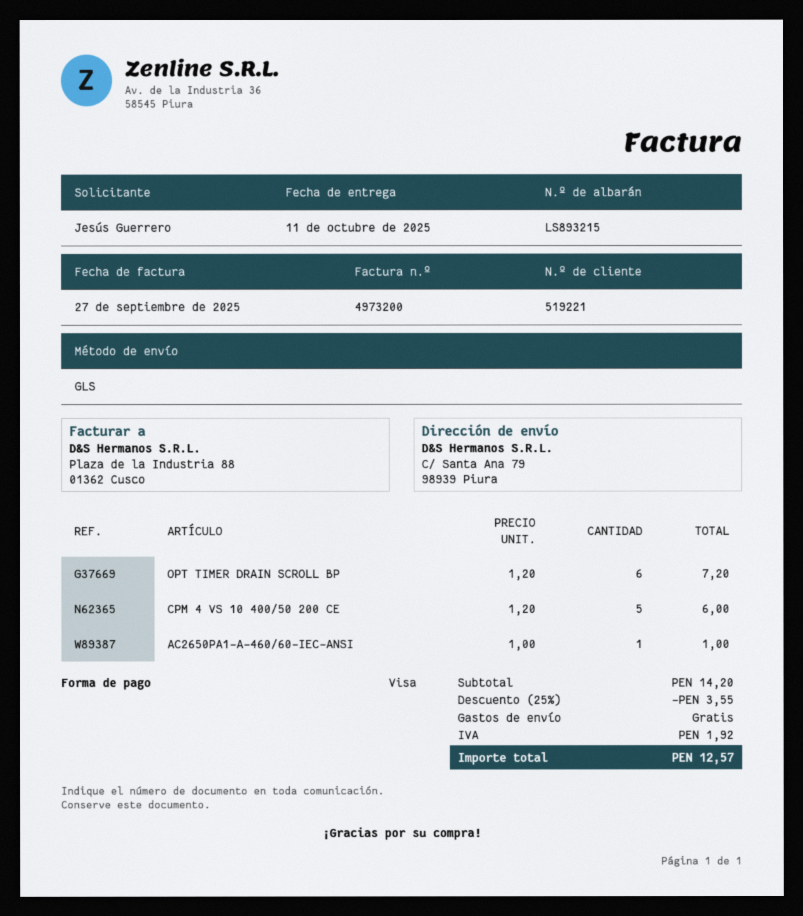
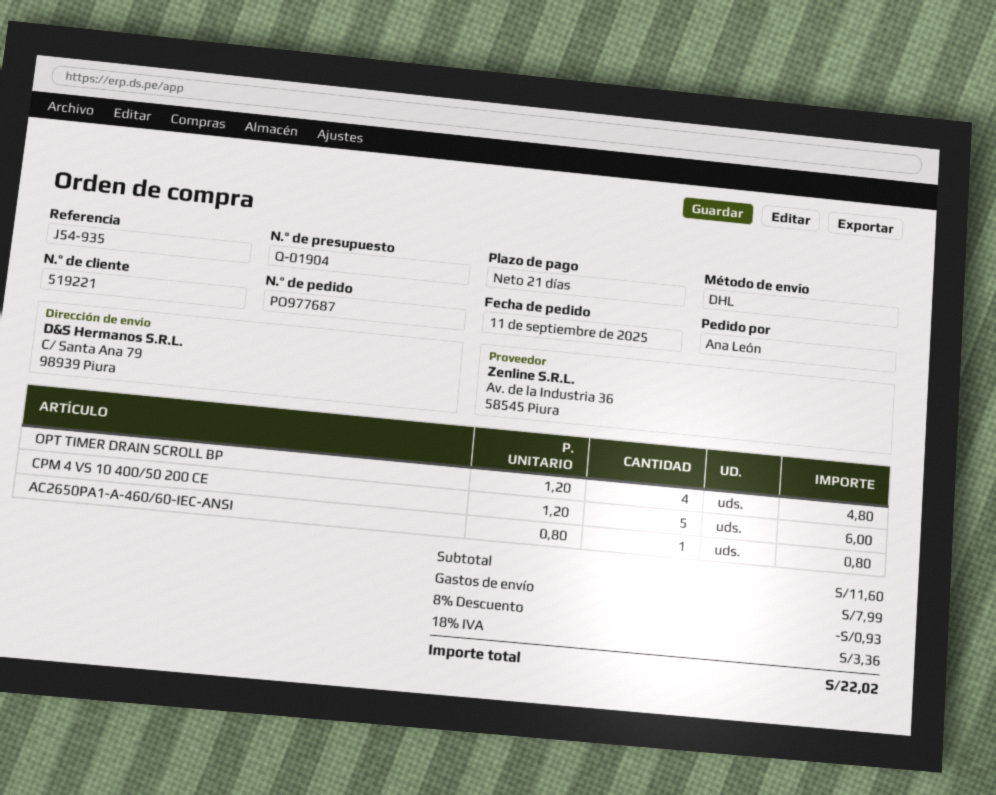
ordered by: Jesús Guerrero -> Ana León
shipping method: GLS -> DHL
OPT TIMER DRAIN SCROLL BP: 6 x 1.20 = 7.20 -> 4 x 1.20 = 4.80
AC2650PA1-A-460/60-IEC-ANSI: 1 x 1.00 = 1.00 -> 1 x 0.80 = 0.80
subtotal: 14.20 -> 11.60
discount: 25% = 3.55 -> 8% = 0.93
shipping: 0.00 -> 7.99
tax: 1.92 -> 3.36
total: 12.57 -> 22.02

